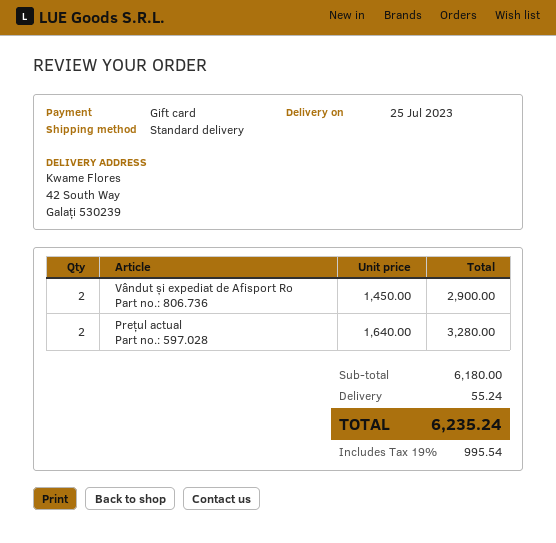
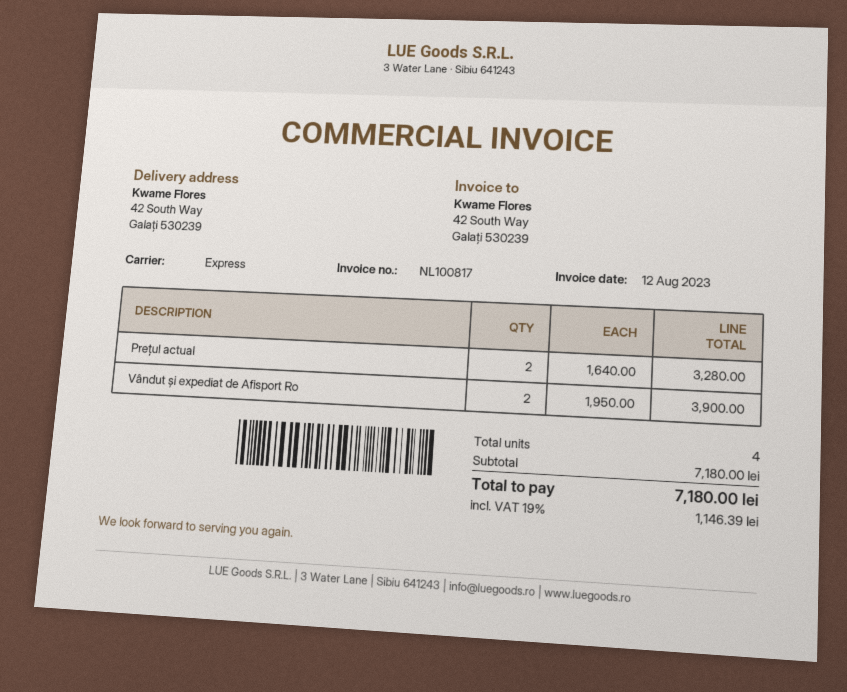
shipping method: standard -> express
Vândut și expediat de Afisport Ro: 2 x 1450.00 = 2900.00 -> 2 x 1950.00 = 3900.00
subtotal: 6180.00 -> 7180.00
shipping: 55.24 -> none
tax: 19% = 995.54 -> 19% = 1146.39
total: 6235.24 -> 7180.00

